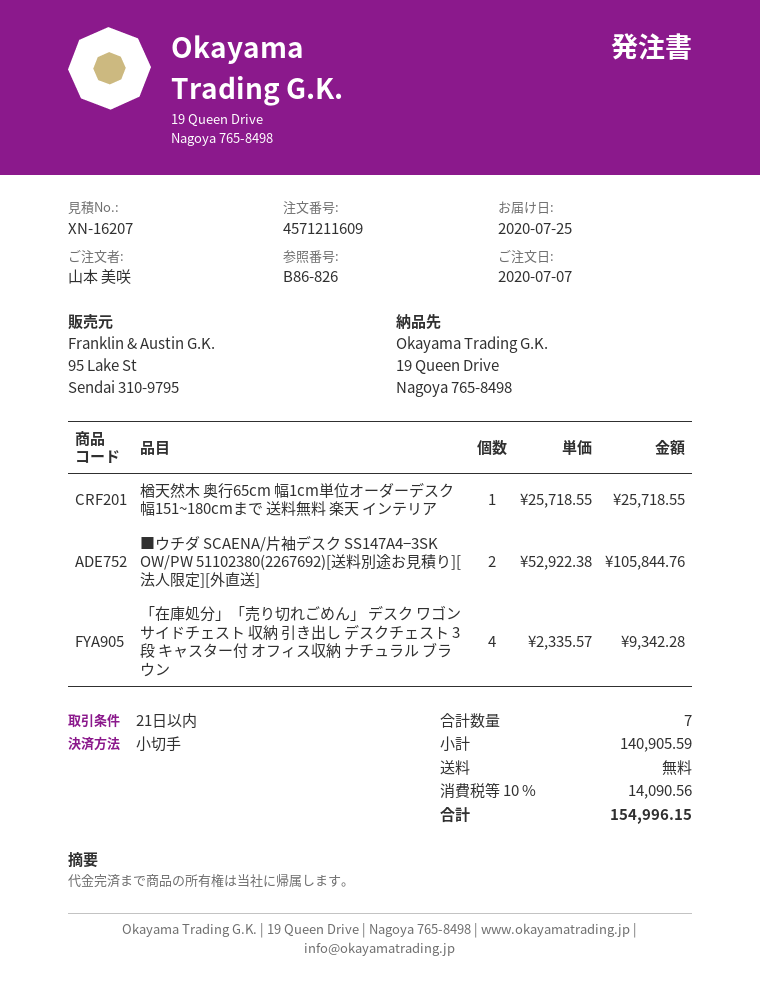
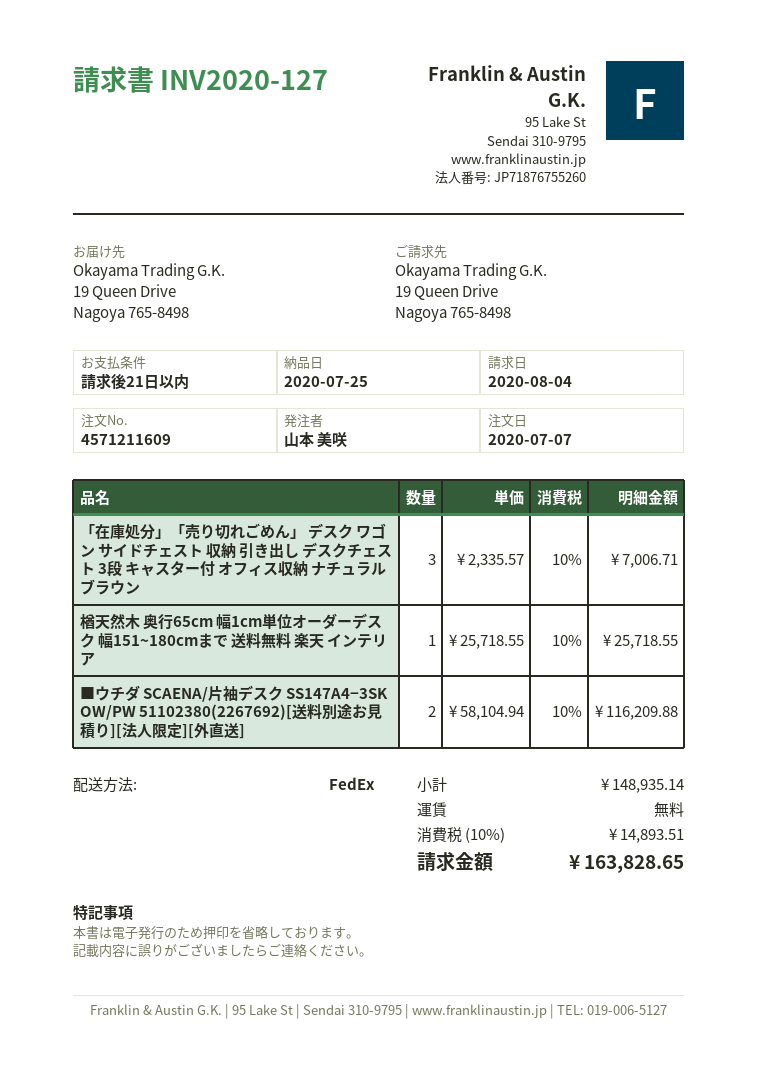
■ウチダ SCAENA/片袖デスク SS147A4−3SK OW/PW 51102380(2267692)[送料別途お見積り][法人限定][外直送]: 2 x 52922.38 = 105844.76 -> 2 x 58104.94 = 116209.88
「在庫処分」「売り切れごめん」 デスク ワゴン サイドチェスト 収納 引き出し デスクチェスト 3段 キャスター付 オフィス収納 ナチュラル ブラウン: 4 x 2335.57 = 9342.28 -> 3 x 2335.57 = 7006.71
subtotal: 140905.59 -> 148935.14
tax: 10% = 14090.56 -> 10% = 14893.51
total: 154996.15 -> 163828.65

